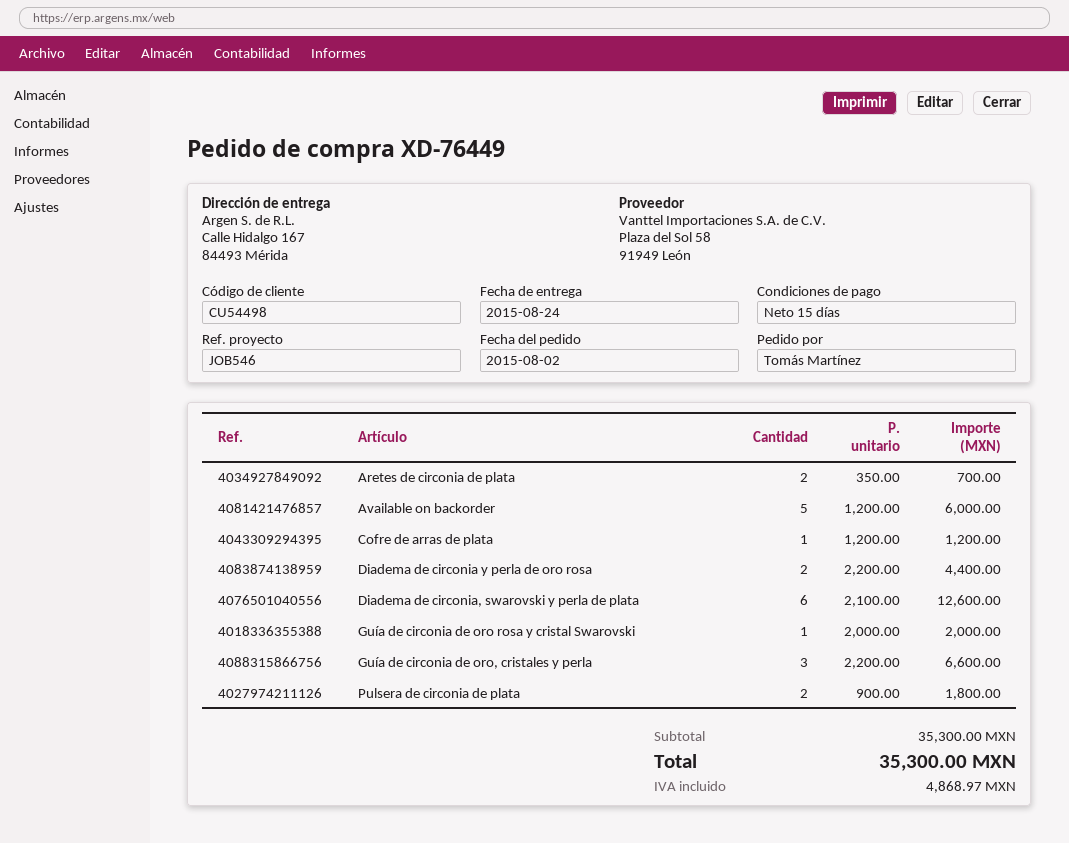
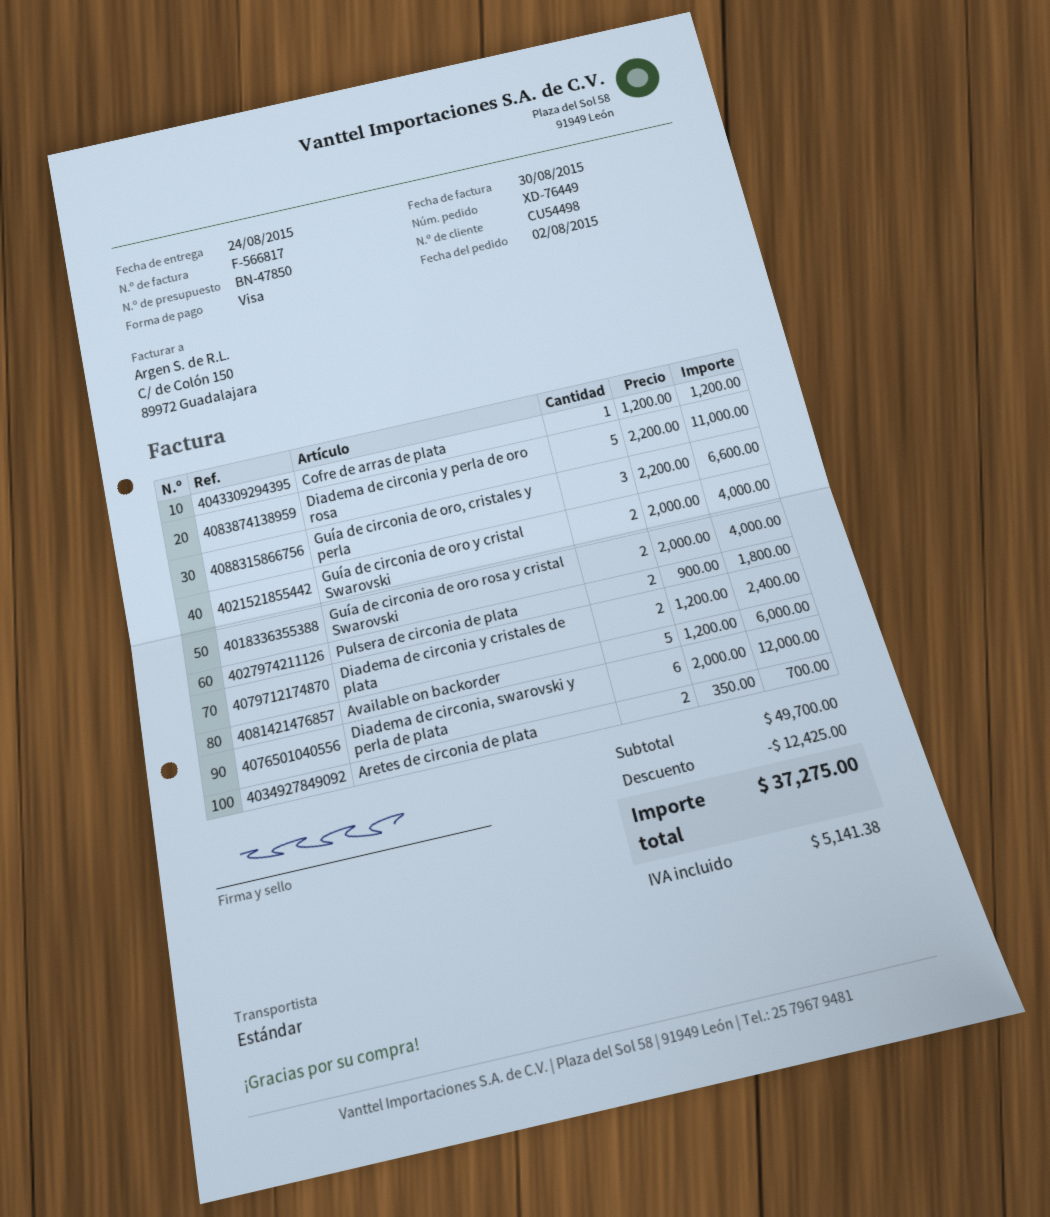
Diadema de circonia y perla de oro rosa: 2 x 2200.00 = 4400.00 -> 5 x 2200.00 = 11000.00
Diadema de circonia, swarovski y perla de plata: 6 x 2100.00 = 12600.00 -> 6 x 2000.00 = 12000.00
Guía de circonia de oro rosa y cristal Swarovski: 1 x 2000.00 = 2000.00 -> 2 x 2000.00 = 4000.00
Guía de circonia de oro y cristal Swarovski: none -> 2 x 2000.00 = 4000.00
Diadema de circonia y cristales de plata: none -> 2 x 1200.00 = 2400.00
subtotal: 35300.00 -> 49700.00
discount: none -> 12425.00
tax: 4868.97 -> 5141.38
total: 35300.00 -> 37275.00

